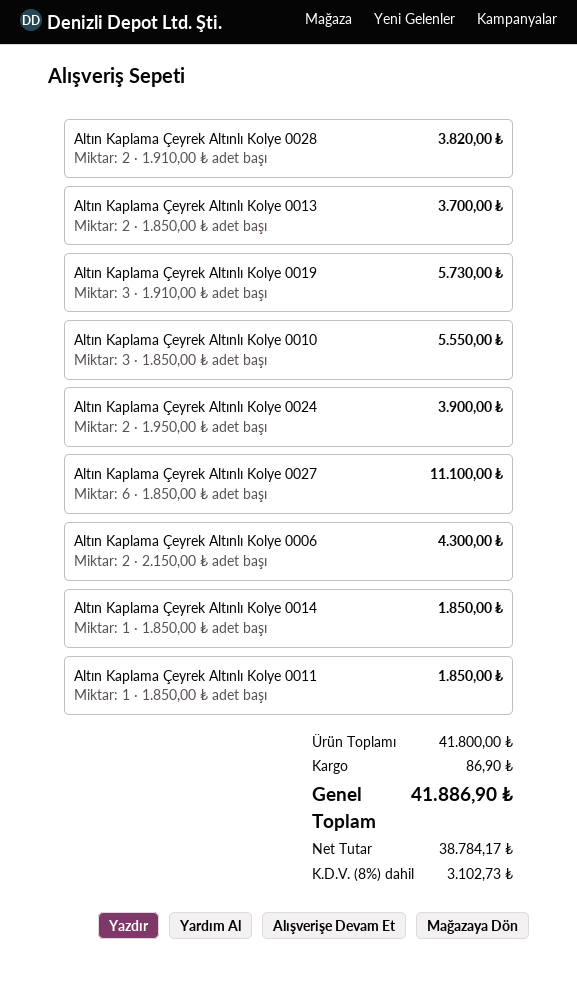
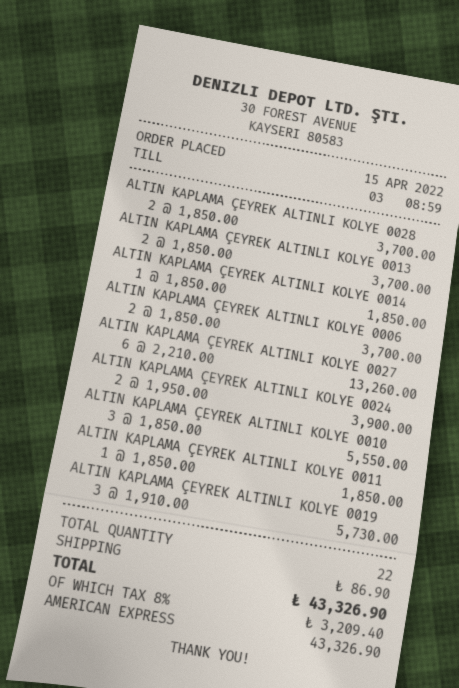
Altın Kaplama Çeyrek Altınlı Kolye 0028: 2 x 1910.00 = 3820.00 -> 2 x 1850.00 = 3700.00
Altın Kaplama Çeyrek Altınlı Kolye 0027: 6 x 1850.00 = 11100.00 -> 6 x 2210.00 = 13260.00
Altın Kaplama Çeyrek Altınlı Kolye 0006: 2 x 2150.00 = 4300.00 -> 2 x 1850.00 = 3700.00
tax: 8% = 3102.73 -> 8% = 3209.40
total: 41886.90 -> 43326.90

